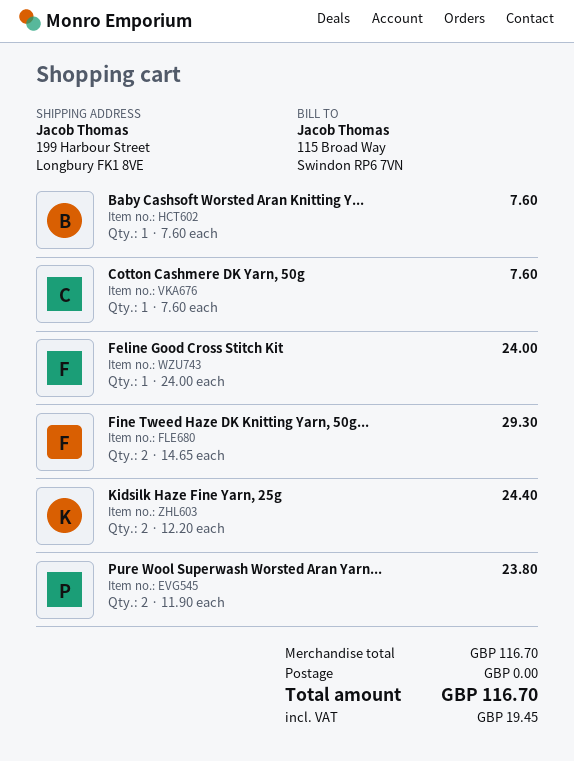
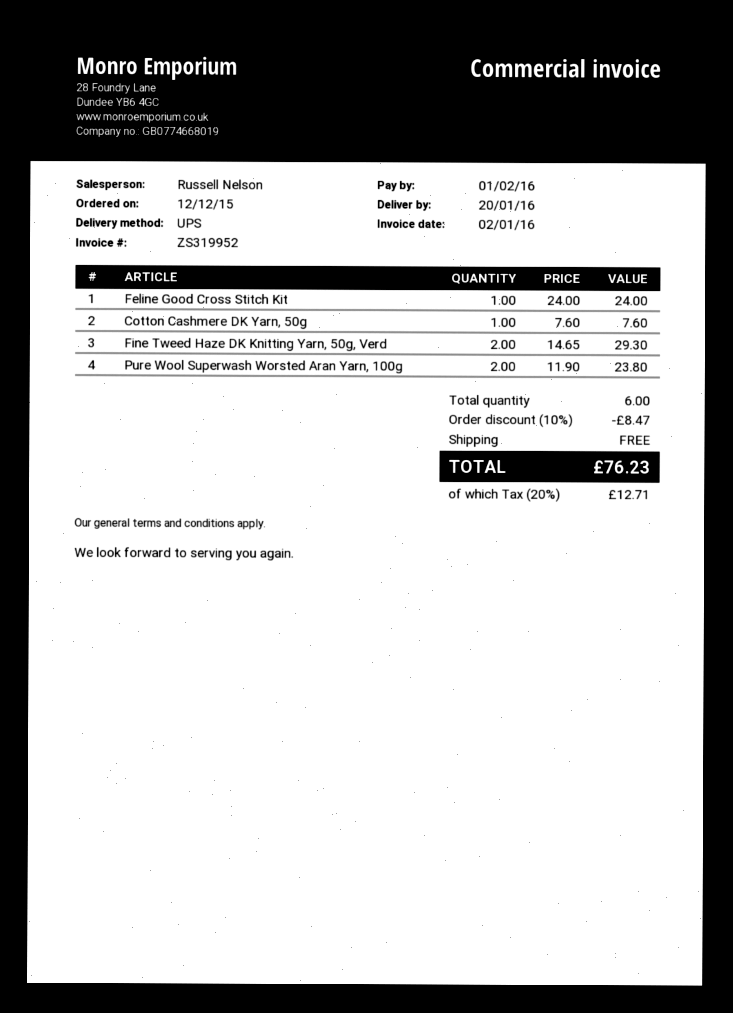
Baby Cashsoft Worsted Aran Knitting Y...: 1 x 7.60 = 7.60 -> none
Kidsilk Haze Fine Yarn, 25g: 2 x 12.20 = 24.40 -> none
discount: none -> 10% = 8.47
tax: 19.45 -> 12.71
total: 116.70 -> 76.23

